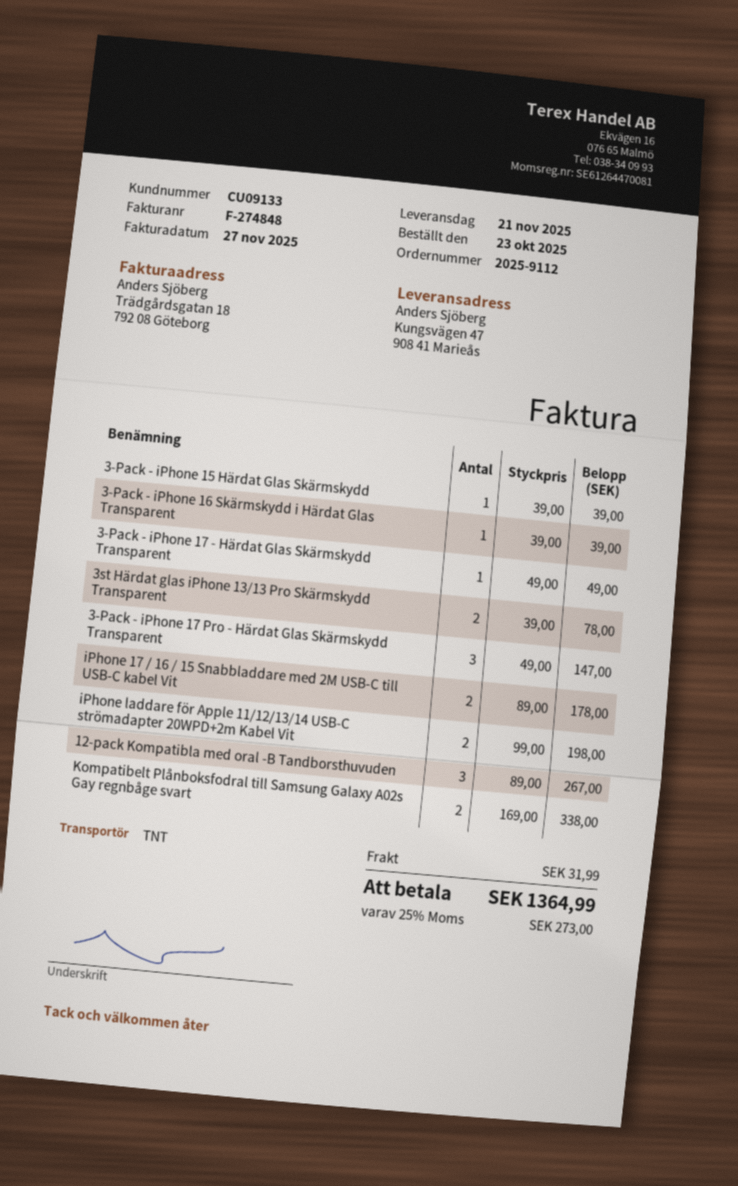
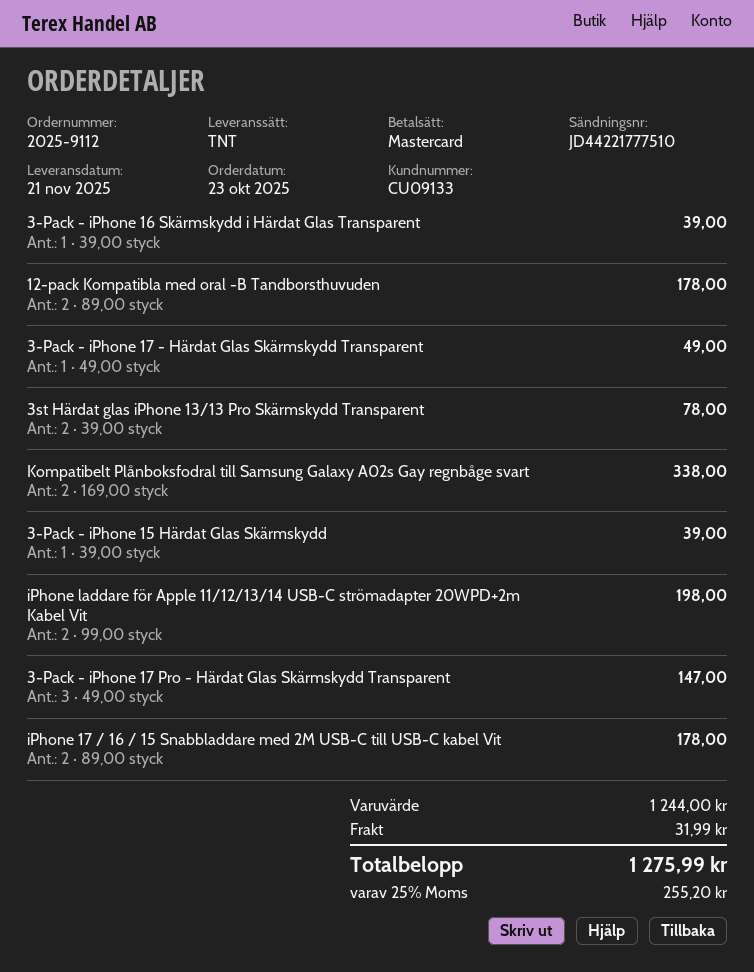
12-pack Kompatibla med oral -B Tandborsthuvuden: 3 x 89.00 = 267.00 -> 2 x 89.00 = 178.00
tax: 25% = 273.00 -> 25% = 255.20
total: 1364.99 -> 1275.99

